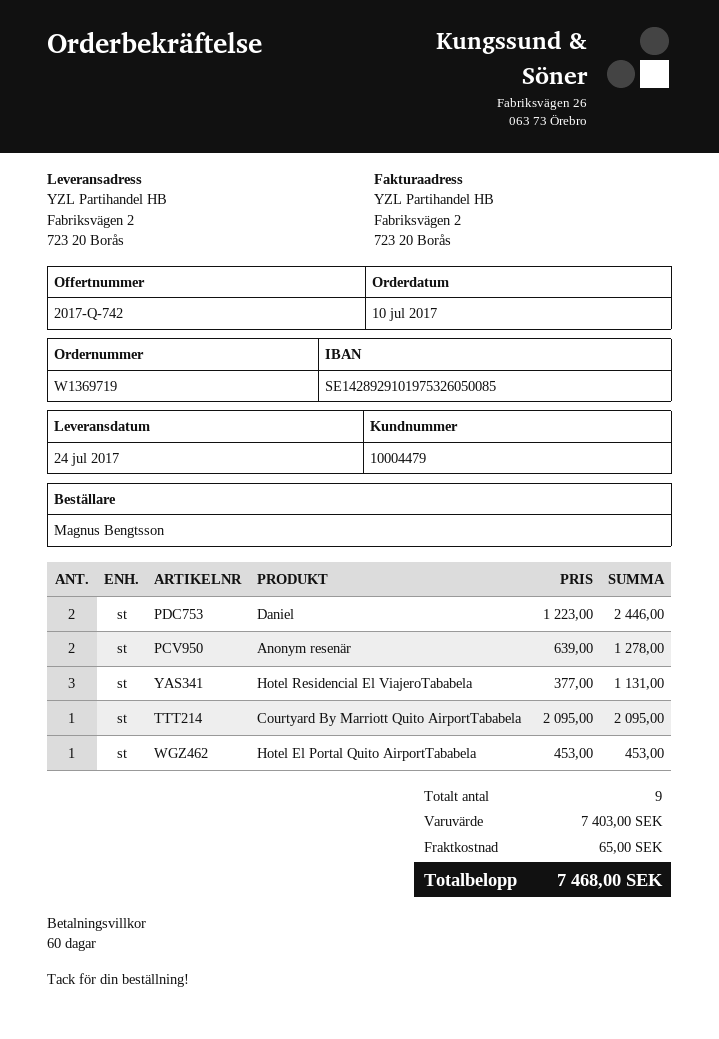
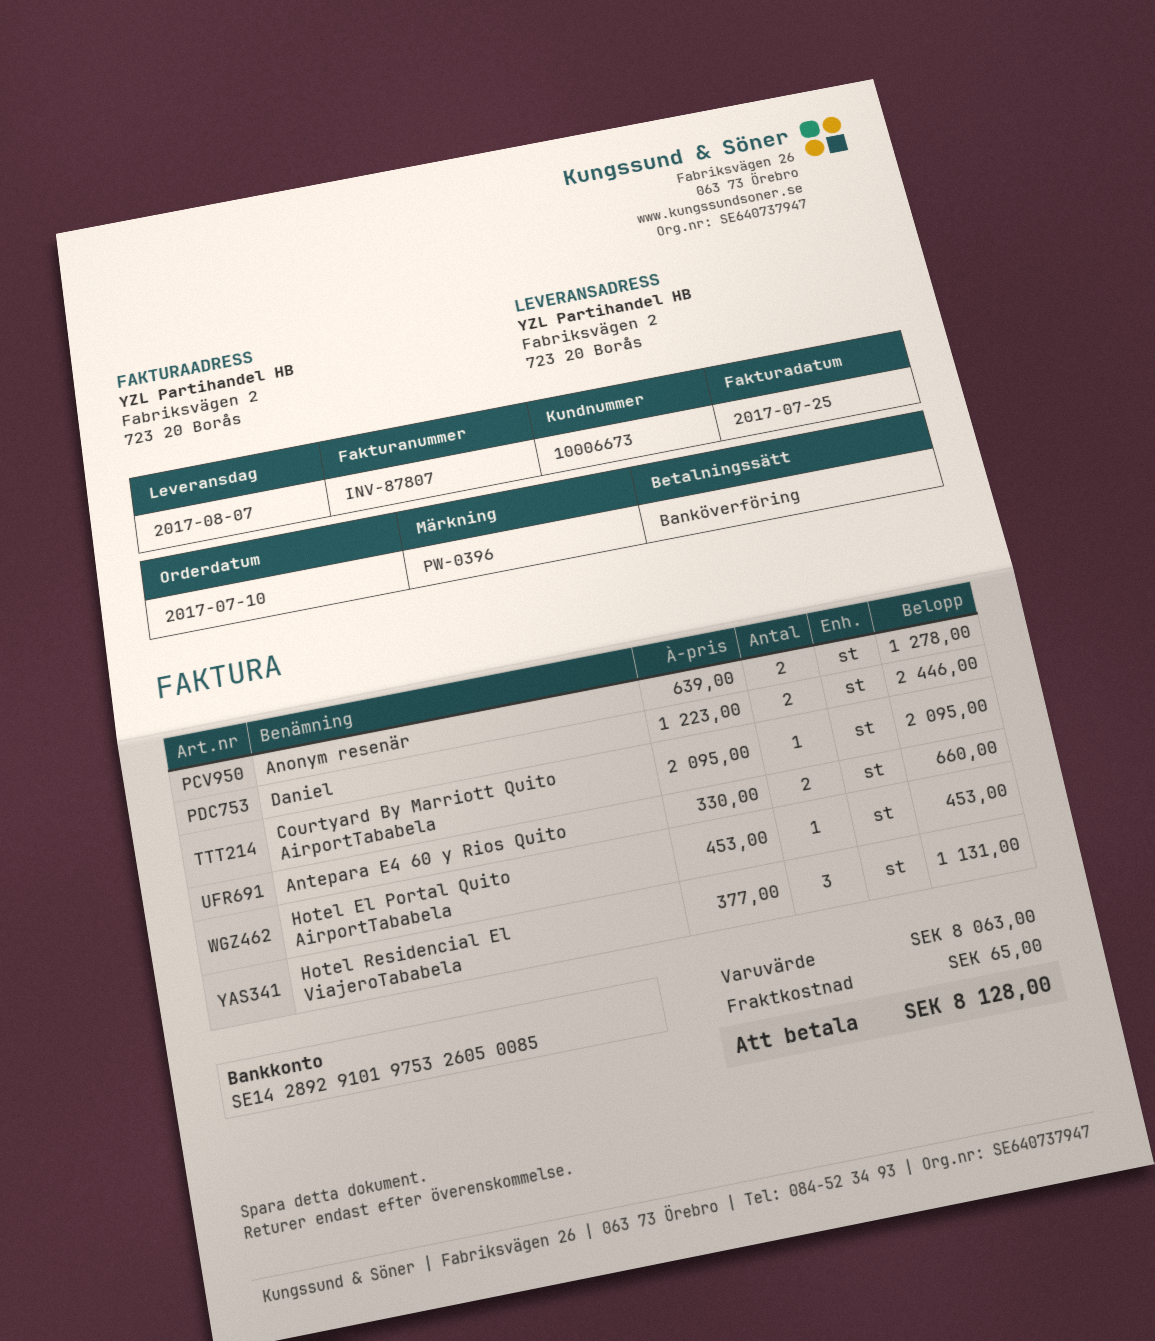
delivery date: 2017-07-24 -> 2017-08-07
customer number: 10004479 -> 10006673
Antepara E4 60 y Rios Quito: none -> 2 x 330.00 = 660.00
subtotal: 7403.00 -> 8063.00
total: 7468.00 -> 8128.00

